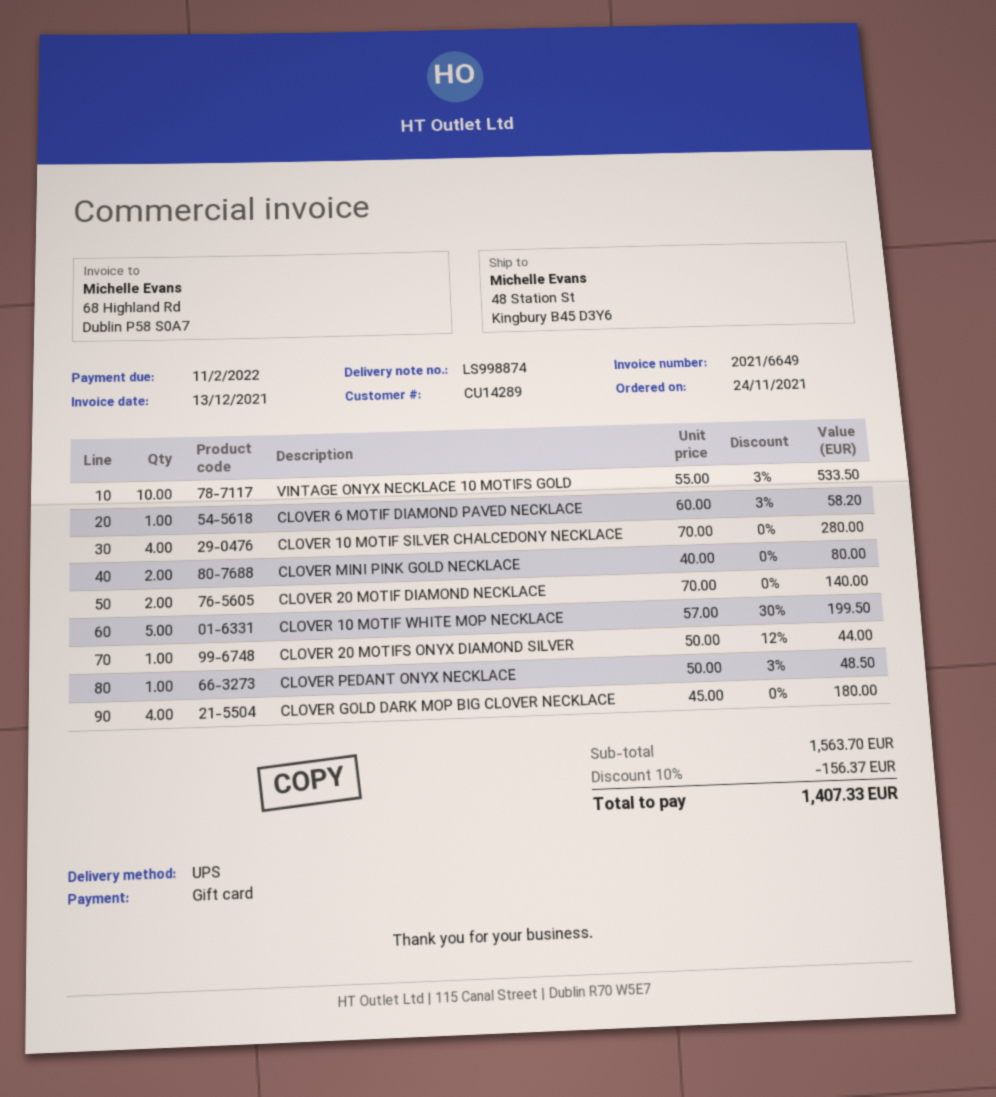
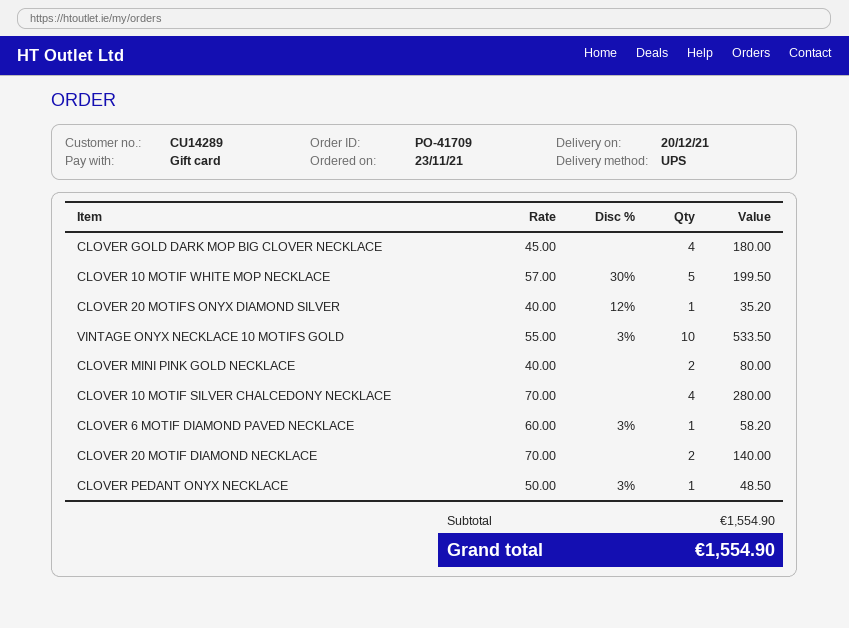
order date: 2021-11-24 -> 2021-11-23
CLOVER 20 MOTIFS ONYX DIAMOND SILVER: 1 x 50.00 - 12% = 44.00 -> 1 x 40.00 - 12% = 35.20
subtotal: 1563.70 -> 1554.90
discount: 10% = 156.37 -> none
total: 1407.33 -> 1554.90

